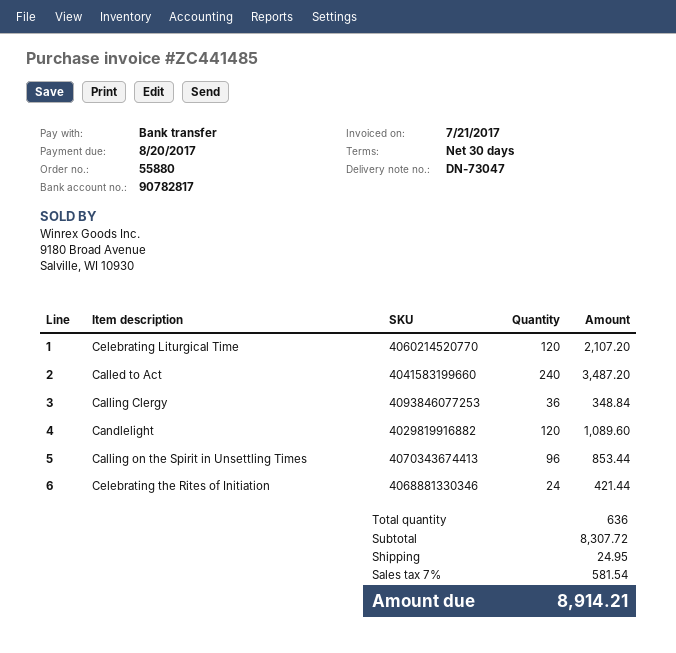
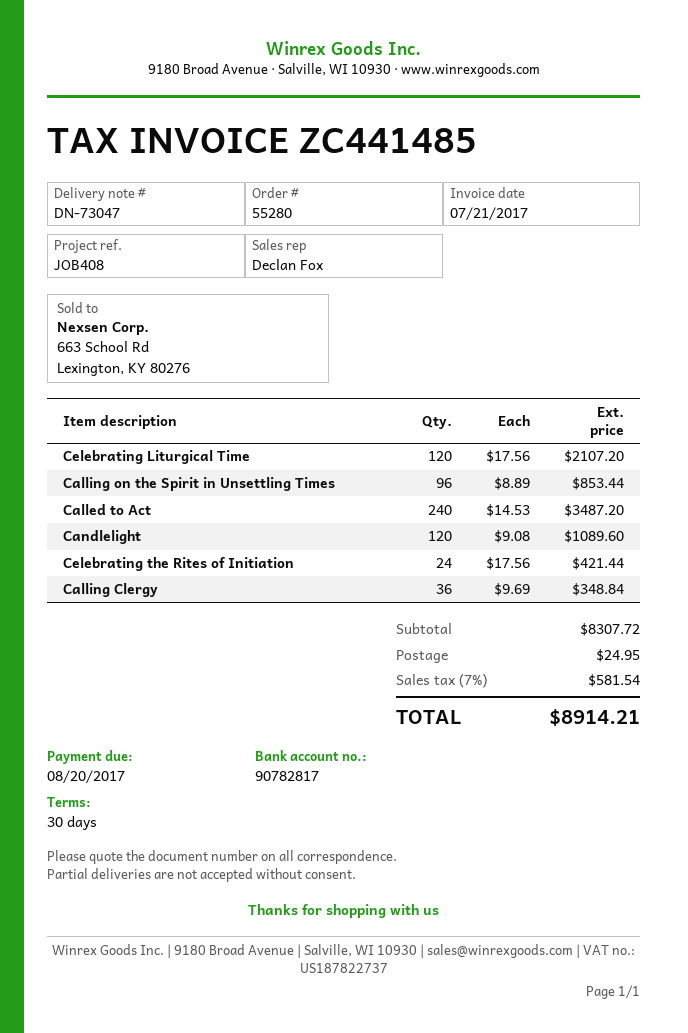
order number: 55880 -> 55280

